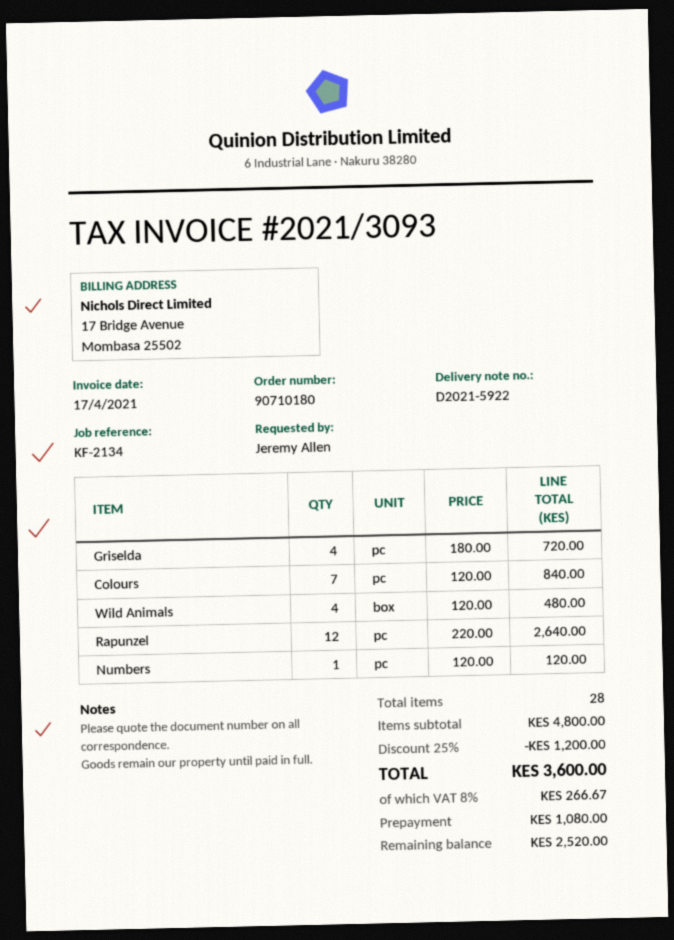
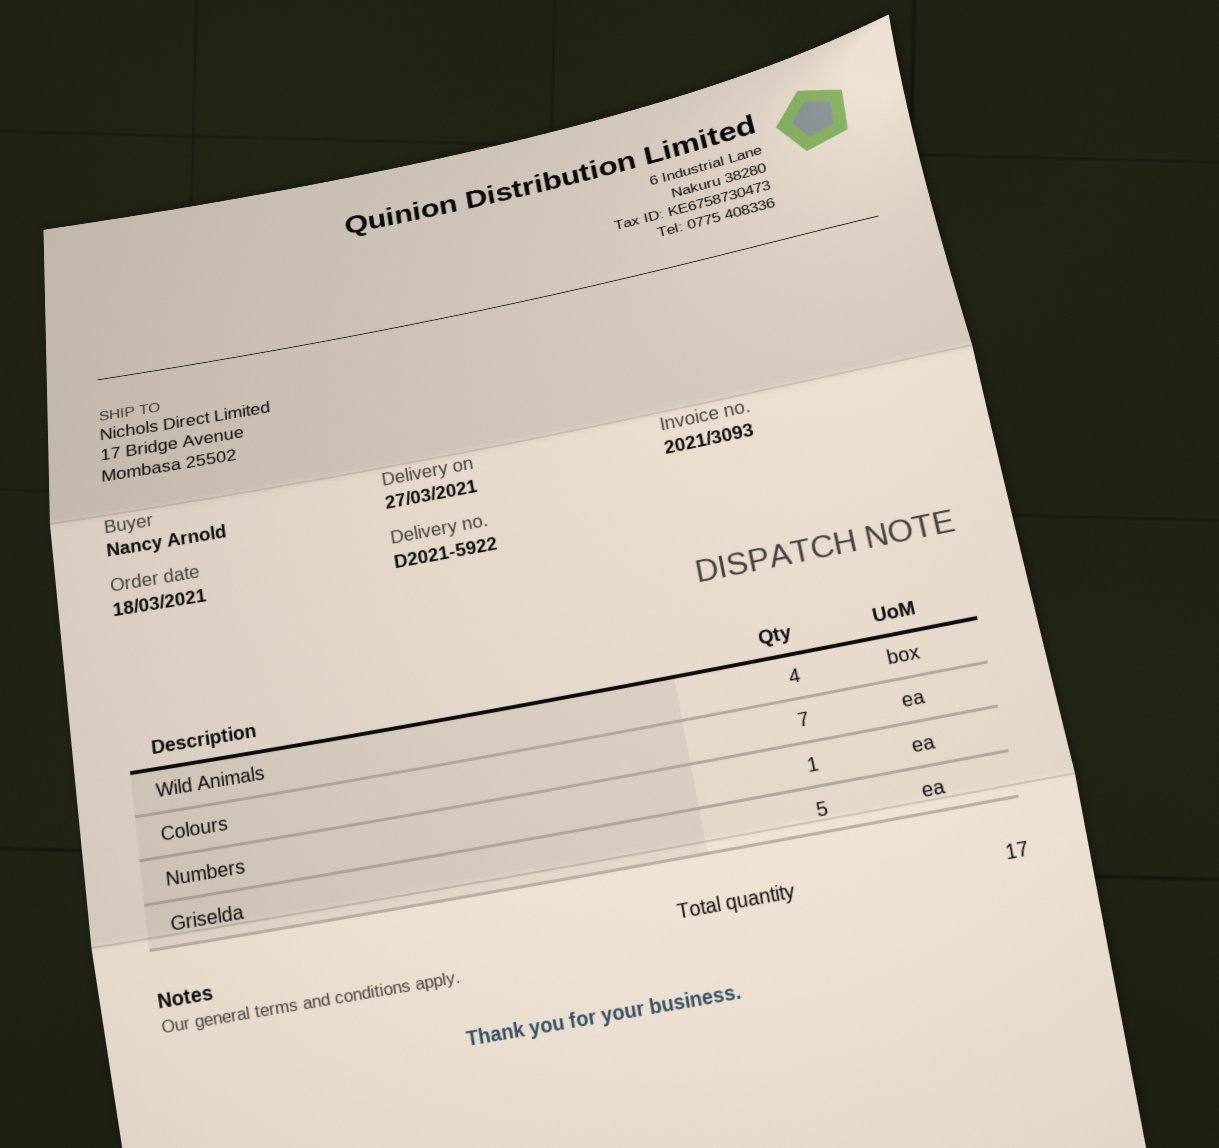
ordered by: Jeremy Allen -> Nancy Arnold
Griselda: 4 -> 5
Rapunzel: 12 -> none
total quantity: 28 -> 17

